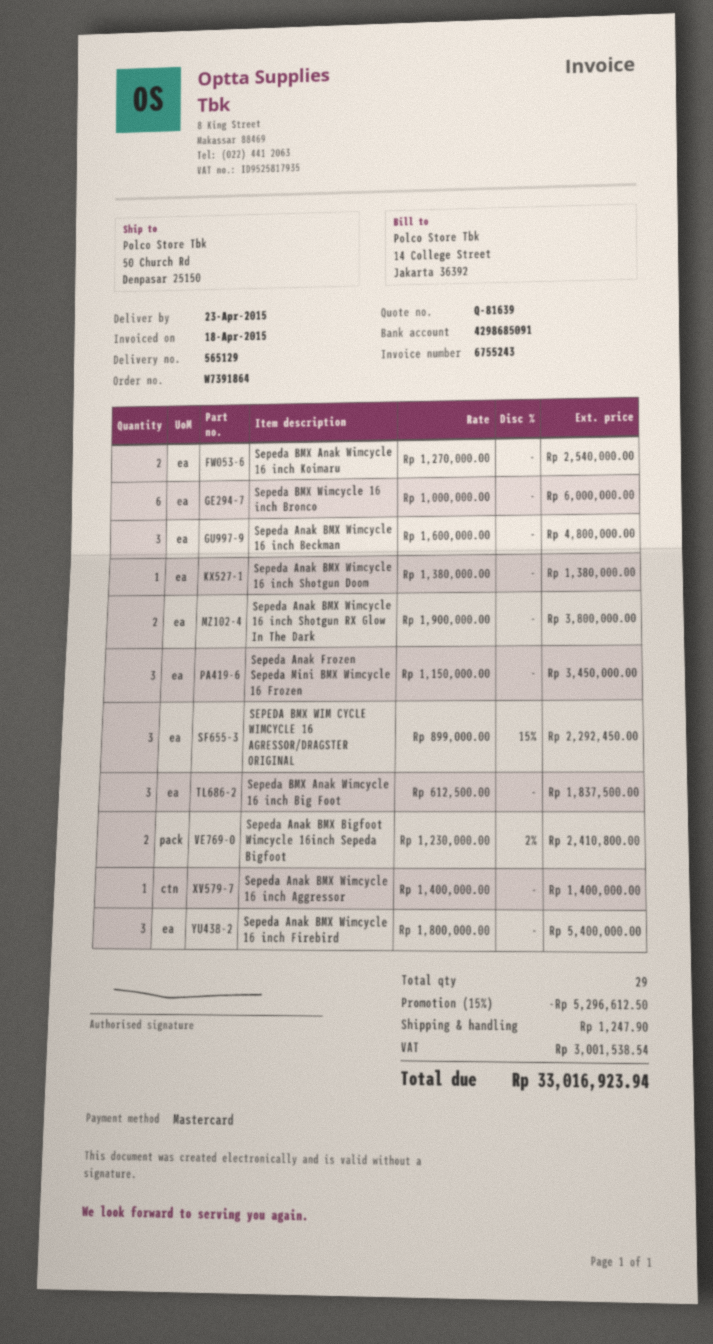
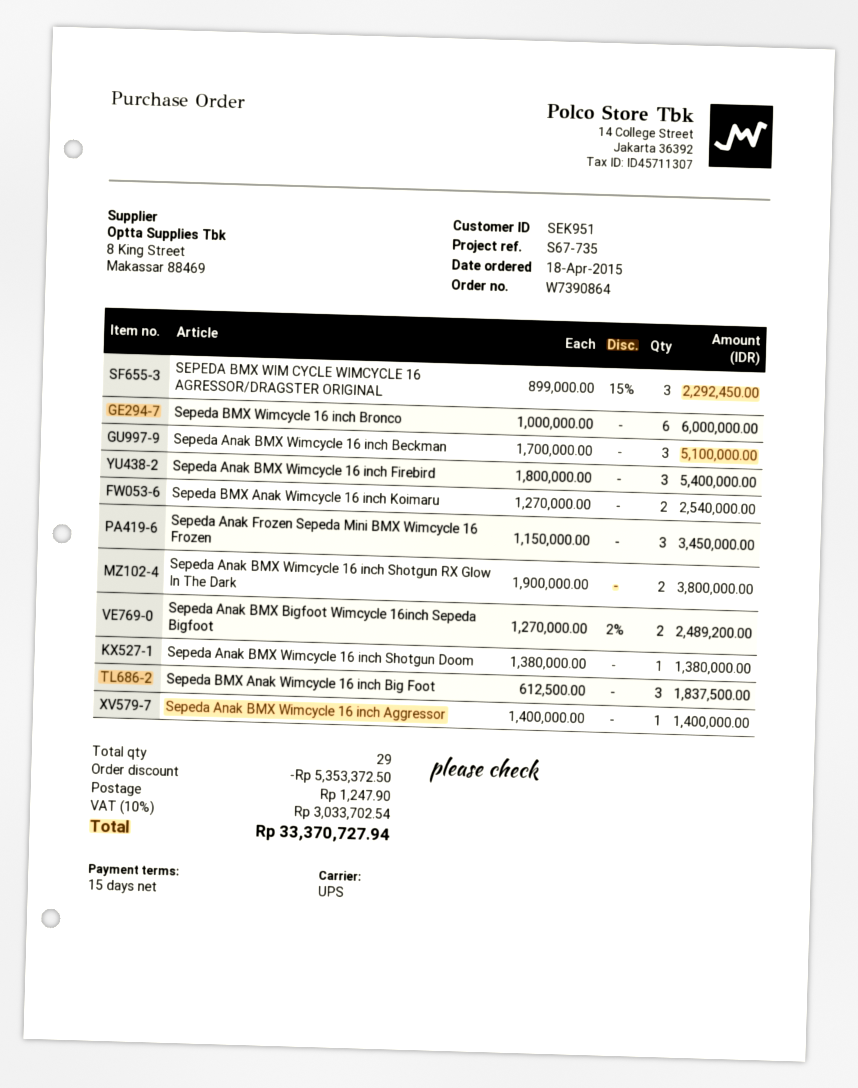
order number: W7391864 -> W7390864
Sepeda Anak BMX Wimcycle 16 inch Beckman: 3 x 1600000.00 = 4800000.00 -> 3 x 1700000.00 = 5100000.00
Sepeda Anak BMX Bigfoot Wimcycle 16inch Sepeda Bigfoot: 2 x 1230000.00 - 2% = 2410800.00 -> 2 x 1270000.00 - 2% = 2489200.00
discount: 5296612.50 -> 5353372.50
tax: 3001538.54 -> 3033702.54
total: 33016923.94 -> 33370727.94

